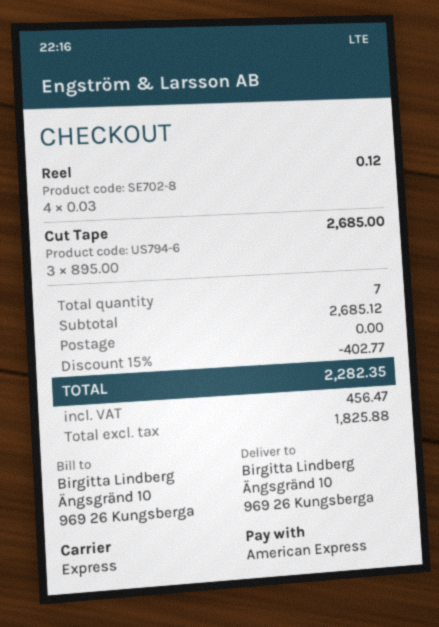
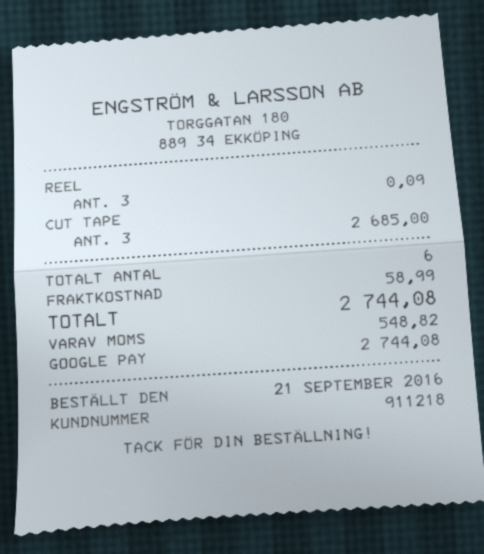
payment method: American Express -> Google Pay
Reel: 4 for 0.12 -> 3 for 0.09
total quantity: 7 -> 6
discount: 15% = 402.77 -> none
shipping: 0.00 -> 58.99
tax: 456.47 -> 548.82
total: 2282.35 -> 2744.08

